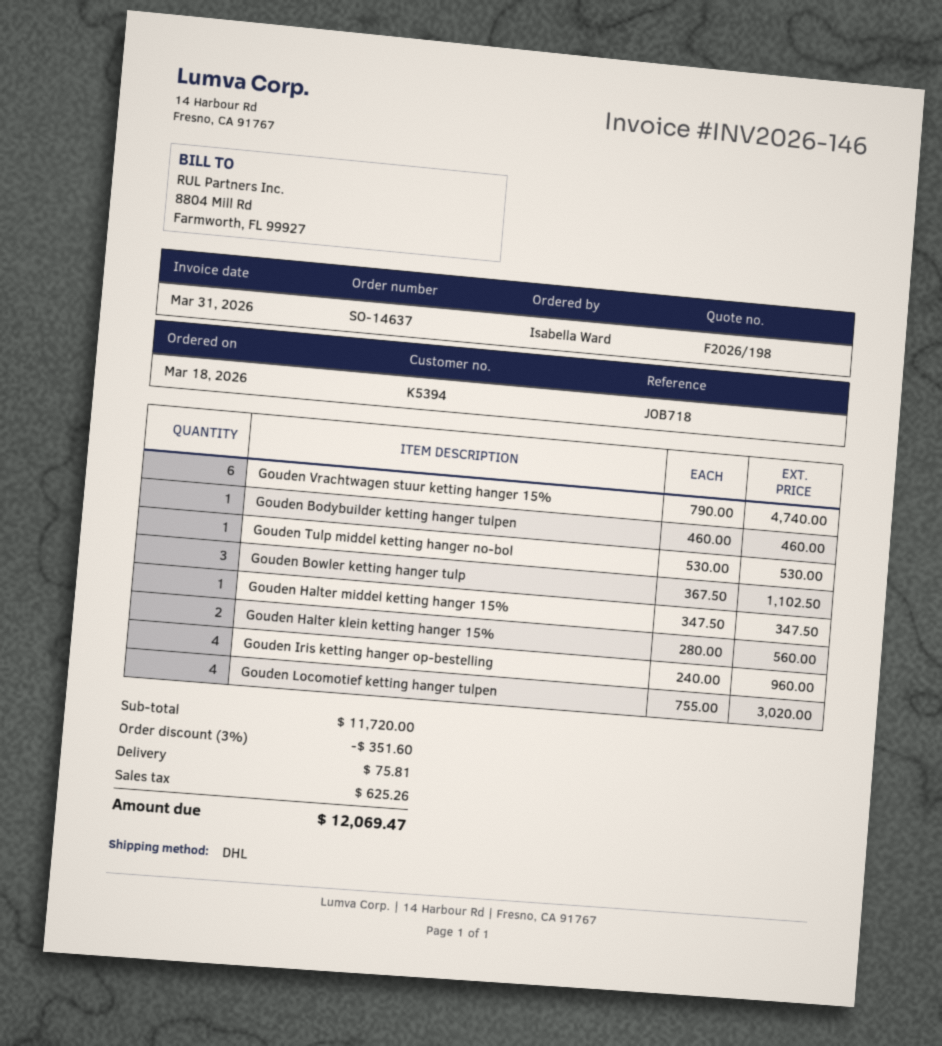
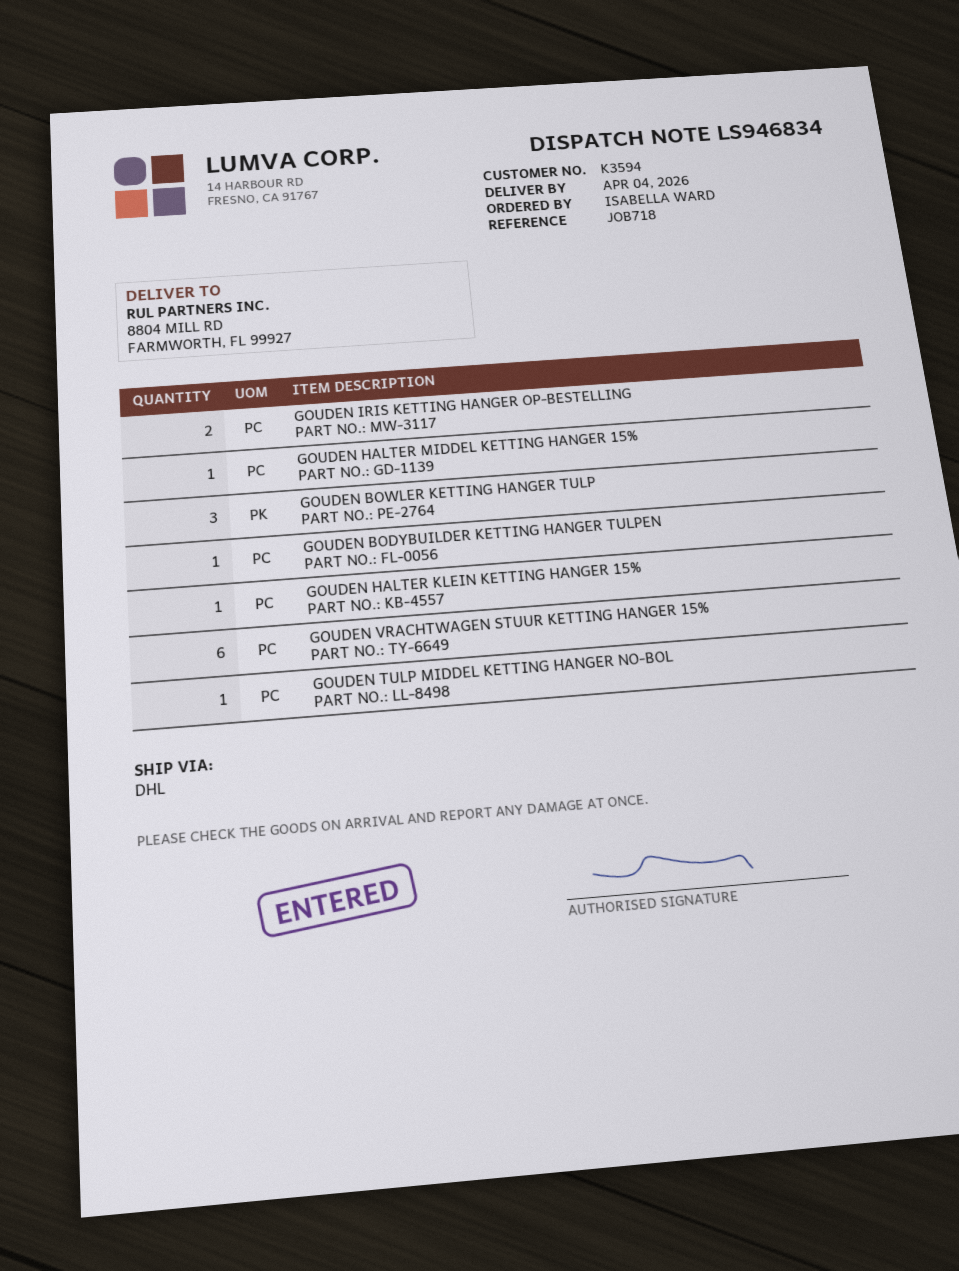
customer number: K5394 -> K3594
Gouden Halter klein ketting hanger 15%: 2 -> 1
Gouden Iris ketting hanger op-bestelling: 4 -> 2
Gouden Locomotief ketting hanger tulpen: 4 -> none

